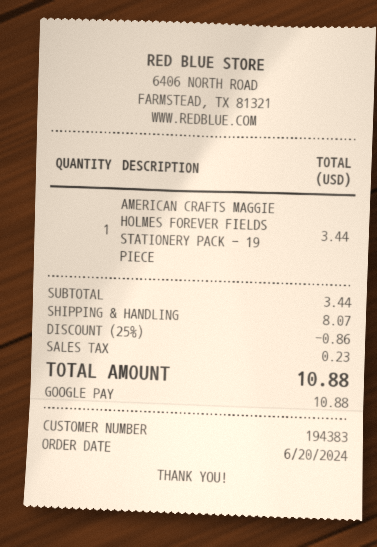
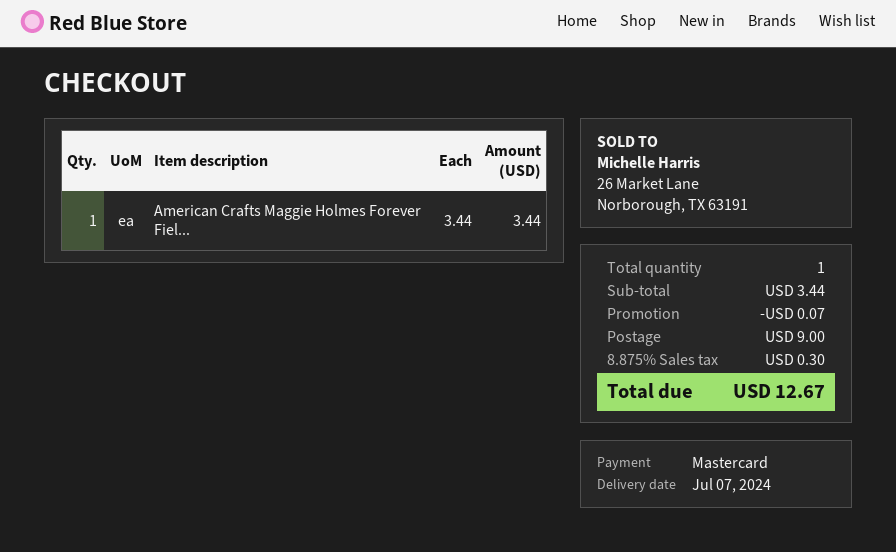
payment method: Google Pay -> Mastercard
discount: 0.86 -> 0.07
shipping: 8.07 -> 9.00
tax: 0.23 -> 0.30
total: 10.88 -> 12.67

